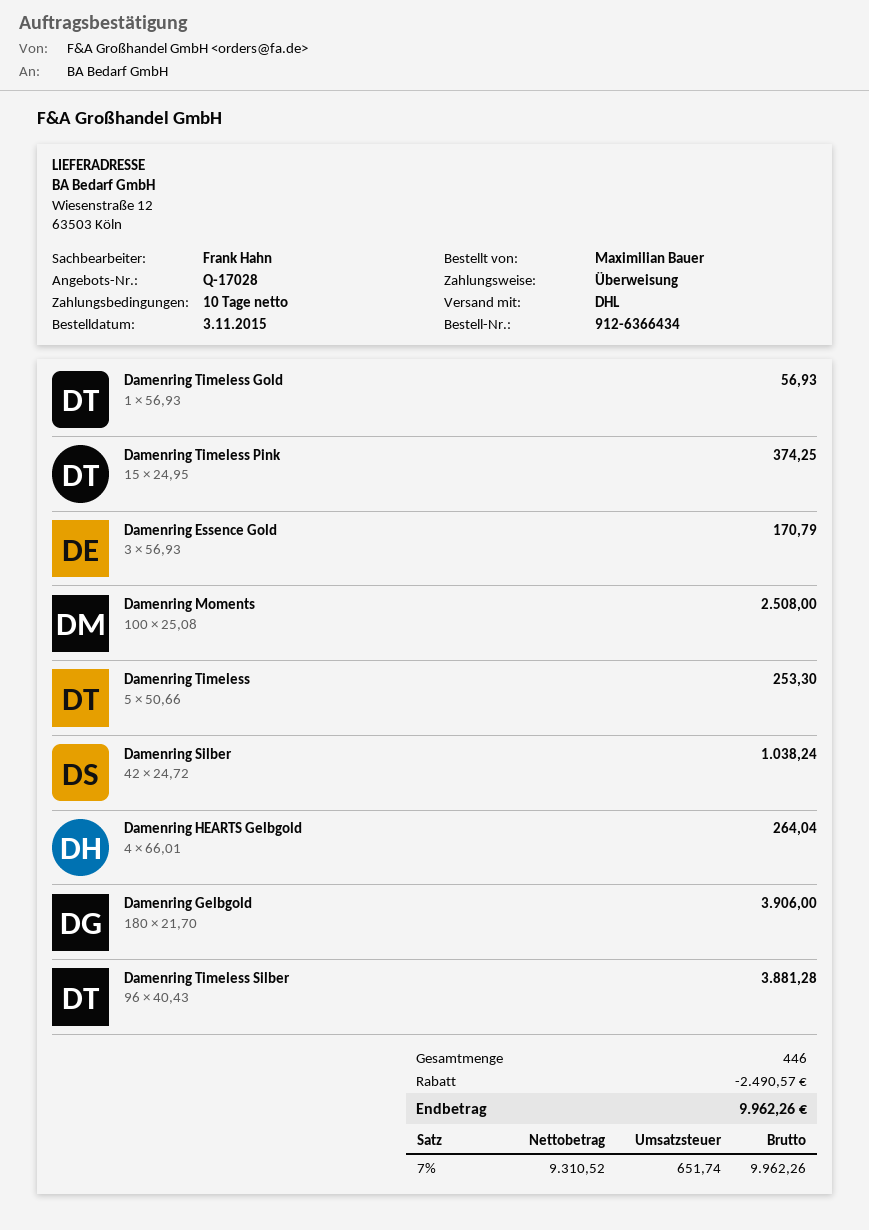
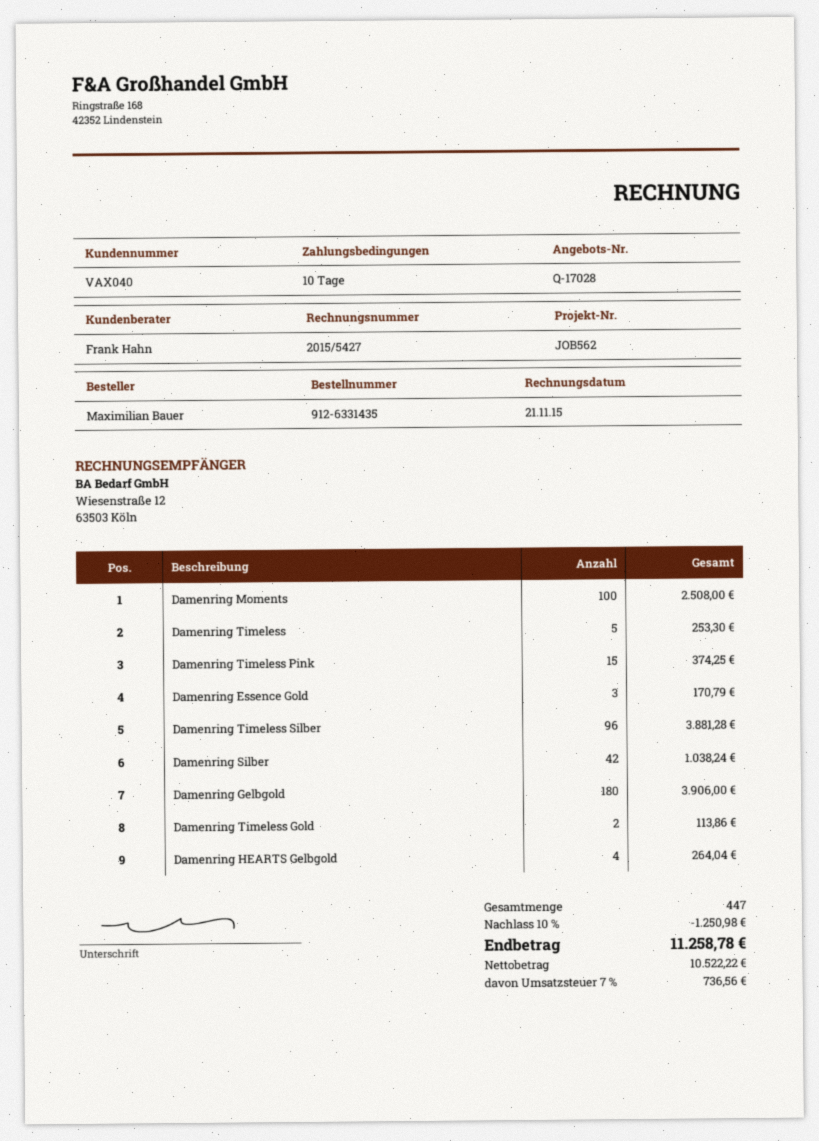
order number: 912-6366434 -> 912-6331435
Damenring Timeless Gold: 1 for 56.93 -> 2 for 113.86
total quantity: 446 -> 447
discount: 2490.57 -> 1250.98
net: 9310.52 -> 10522.22
tax: 7% = 651.74 -> 7% = 736.56
total: 9962.26 -> 11258.78

